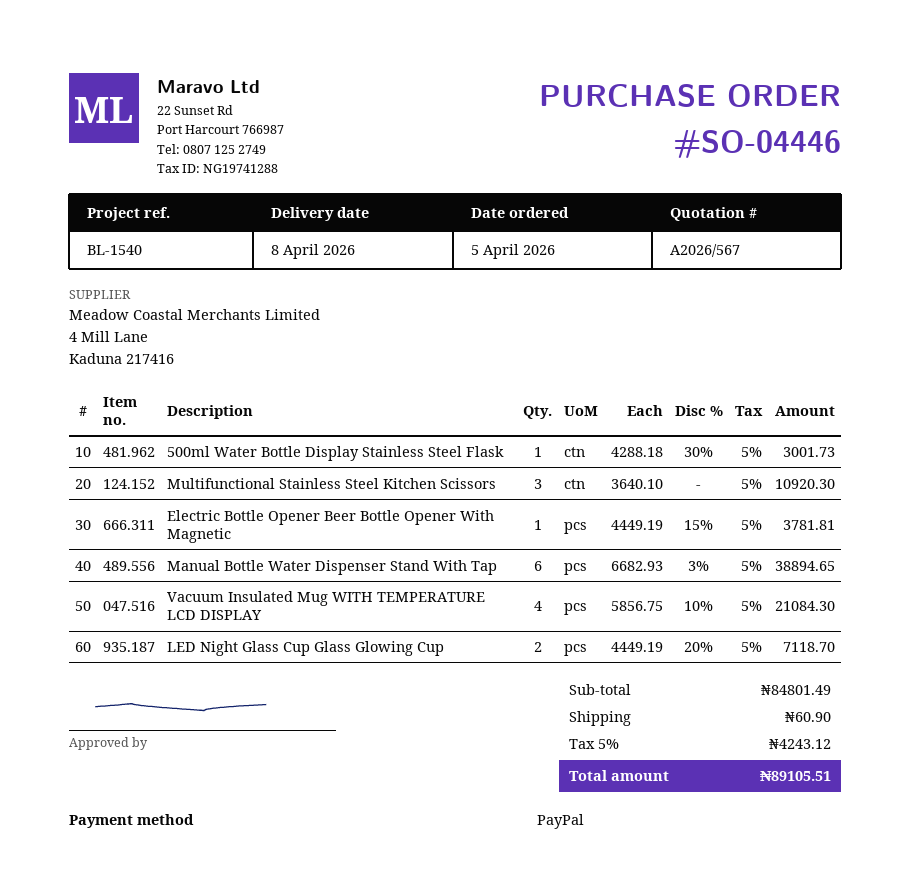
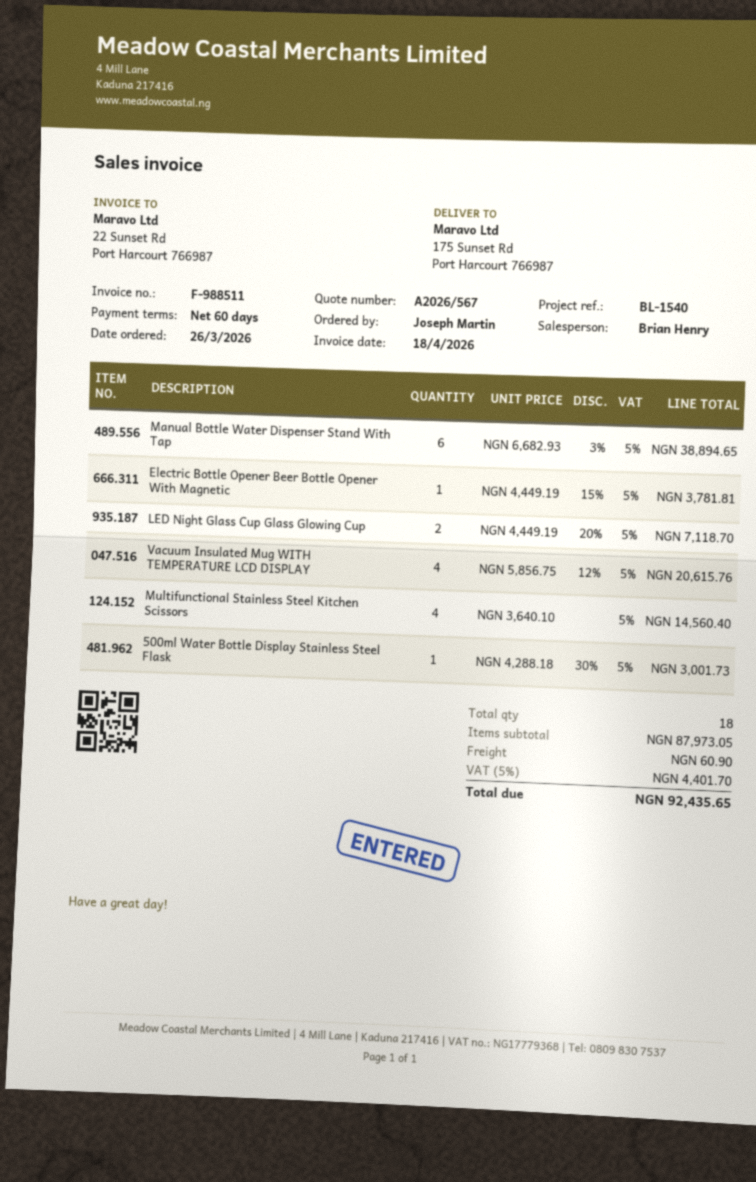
order date: 2026-04-05 -> 2026-03-26
Multifunctional Stainless Steel Kitchen Scissors: 3 x 3640.10 = 10920.30 -> 4 x 3640.10 = 14560.40
Vacuum Insulated Mug WITH TEMPERATURE LCD DISPLAY: 4 x 5856.75 - 10% = 21084.30 -> 4 x 5856.75 - 12% = 20615.76
subtotal: 84801.49 -> 87973.05
tax: 5% = 4243.12 -> 5% = 4401.70
total: 89105.51 -> 92435.65

